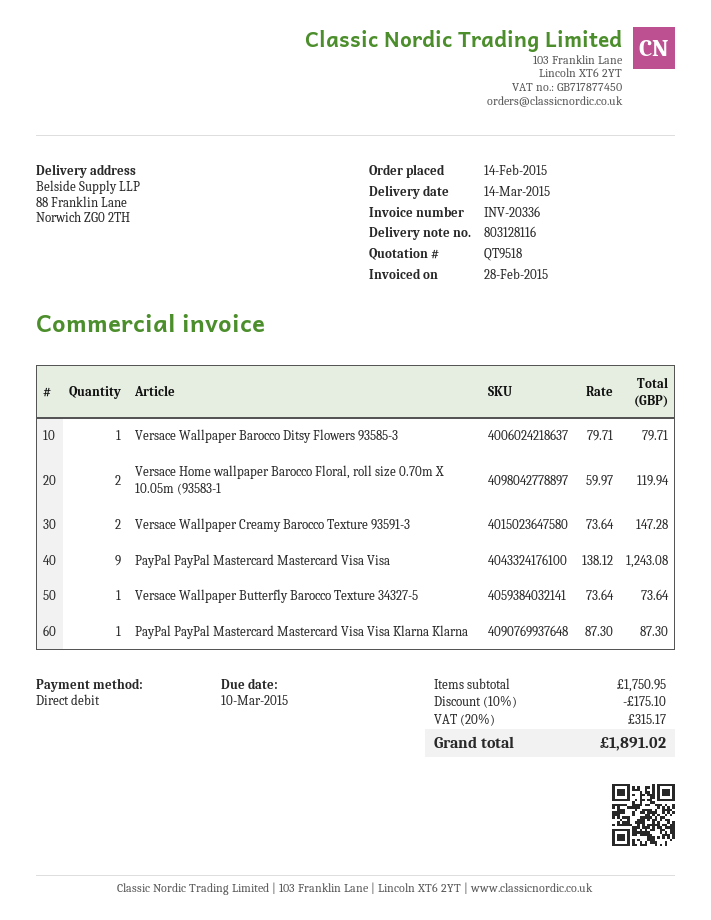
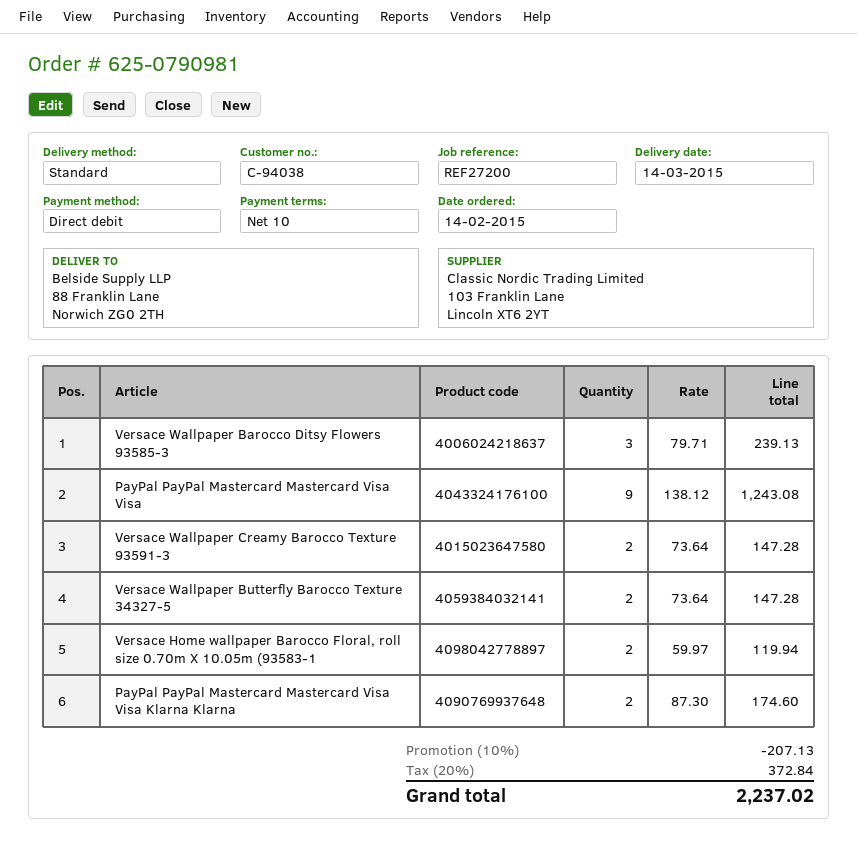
Versace Wallpaper Barocco Ditsy Flowers 93585-3: 1 x 79.71 = 79.71 -> 3 x 79.71 = 239.13
Versace Wallpaper Butterfly Barocco Texture 34327-5: 1 x 73.64 = 73.64 -> 2 x 73.64 = 147.28
PayPal PayPal Mastercard Mastercard Visa Visa Klarna Klarna: 1 x 87.30 = 87.30 -> 2 x 87.30 = 174.60
discount: 10% = 175.10 -> 10% = 207.13
tax: 20% = 315.17 -> 20% = 372.84
total: 1891.02 -> 2237.02

